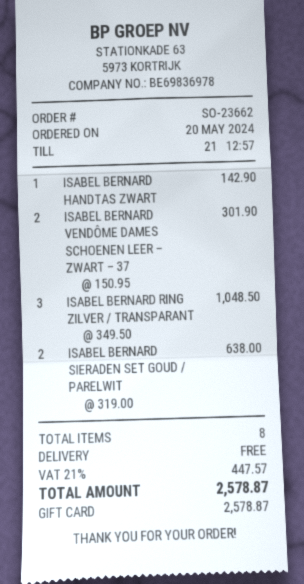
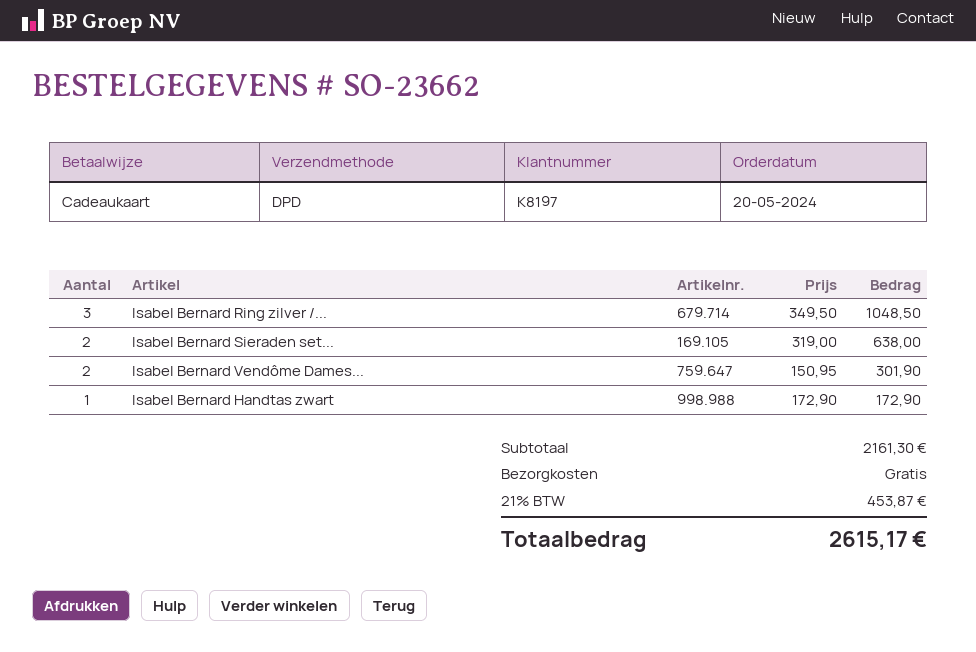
ISABEL BERNARD HANDTAS ZWART: 1 x 142.90 = 142.90 -> 1 x 172.90 = 172.90
tax: 21% = 447.57 -> 21% = 453.87
total: 2578.87 -> 2615.17

